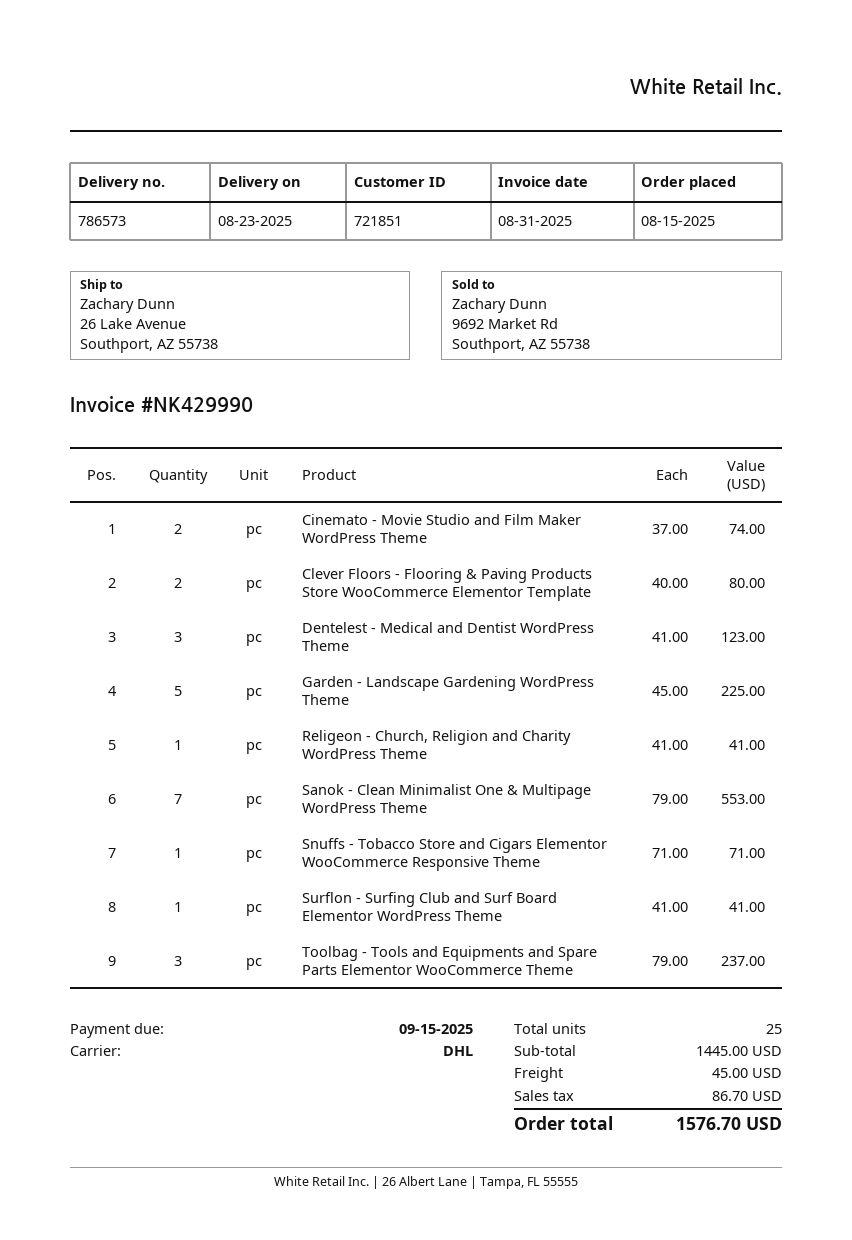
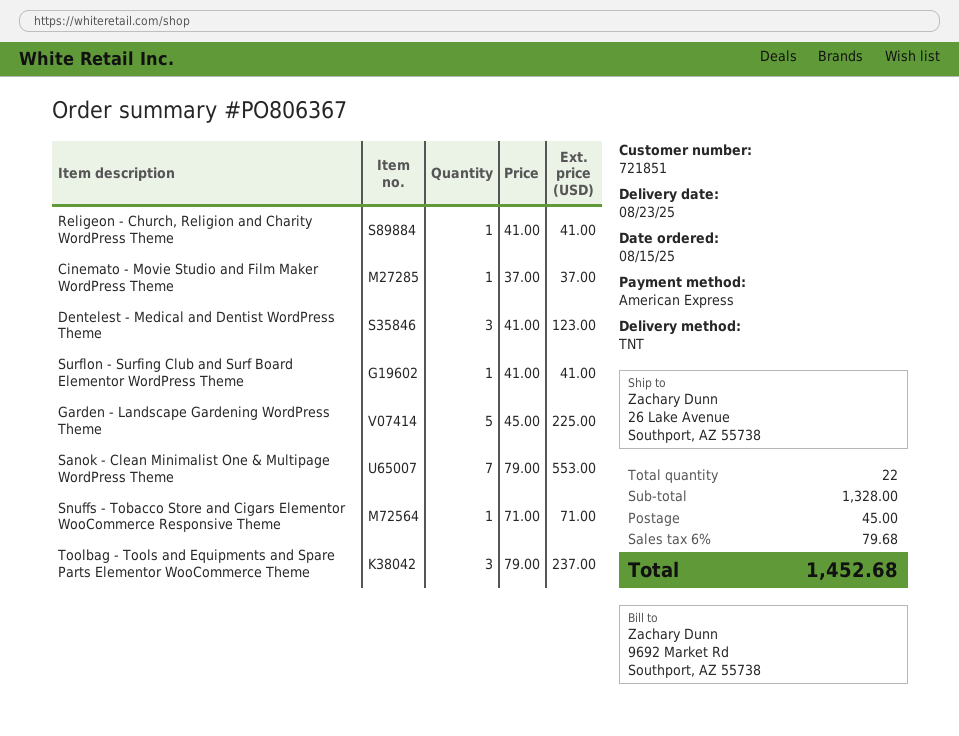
shipping method: DHL -> TNT
Cinemato - Movie Studio and Film Maker WordPress Theme: 2 x 37.00 = 74.00 -> 1 x 37.00 = 37.00
Clever Floors - Flooring & Paving Products Store WooCommerce Elementor Template: 2 x 40.00 = 80.00 -> none
total quantity: 25 -> 22
subtotal: 1445.00 -> 1328.00
tax: 86.70 -> 79.68
total: 1576.70 -> 1452.68

